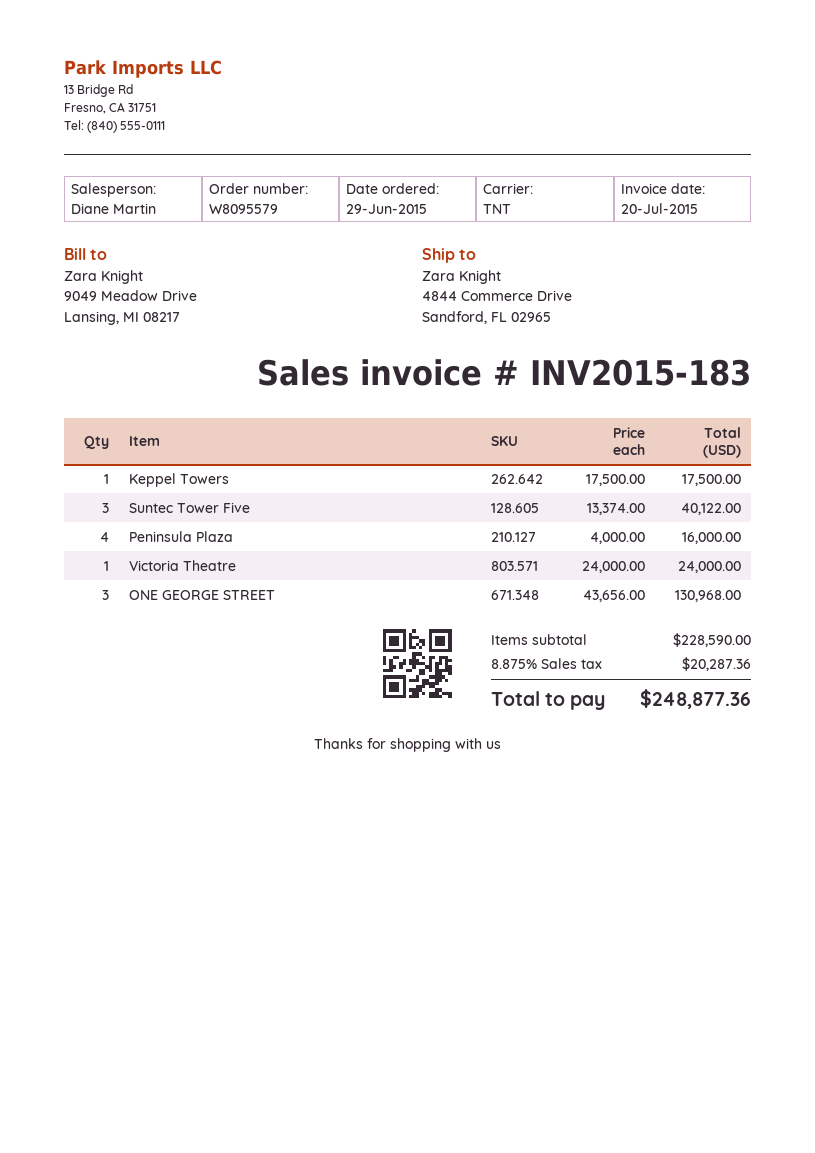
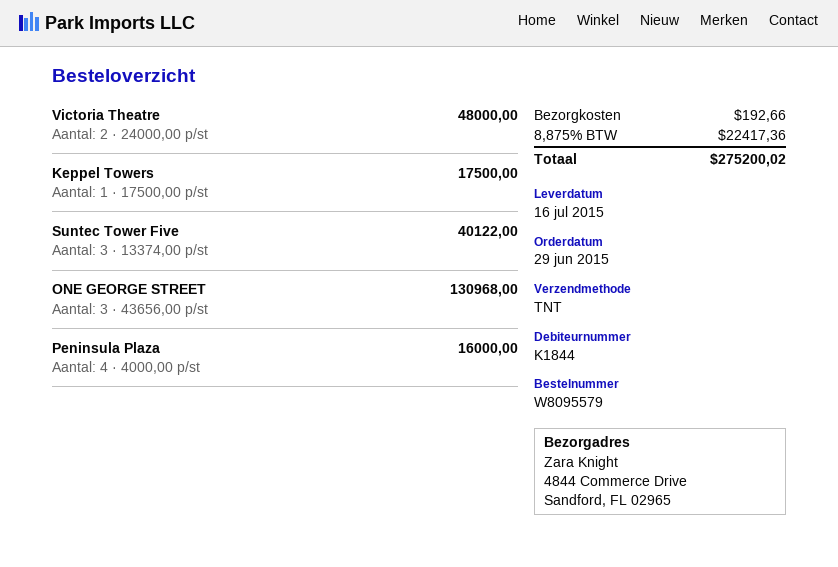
Victoria Theatre: 1 x 24000.00 = 24000.00 -> 2 x 24000.00 = 48000.00
shipping: none -> 192.66
tax: 8.875% = 20287.36 -> 8.875% = 22417.36
total: 248877.36 -> 275200.02

